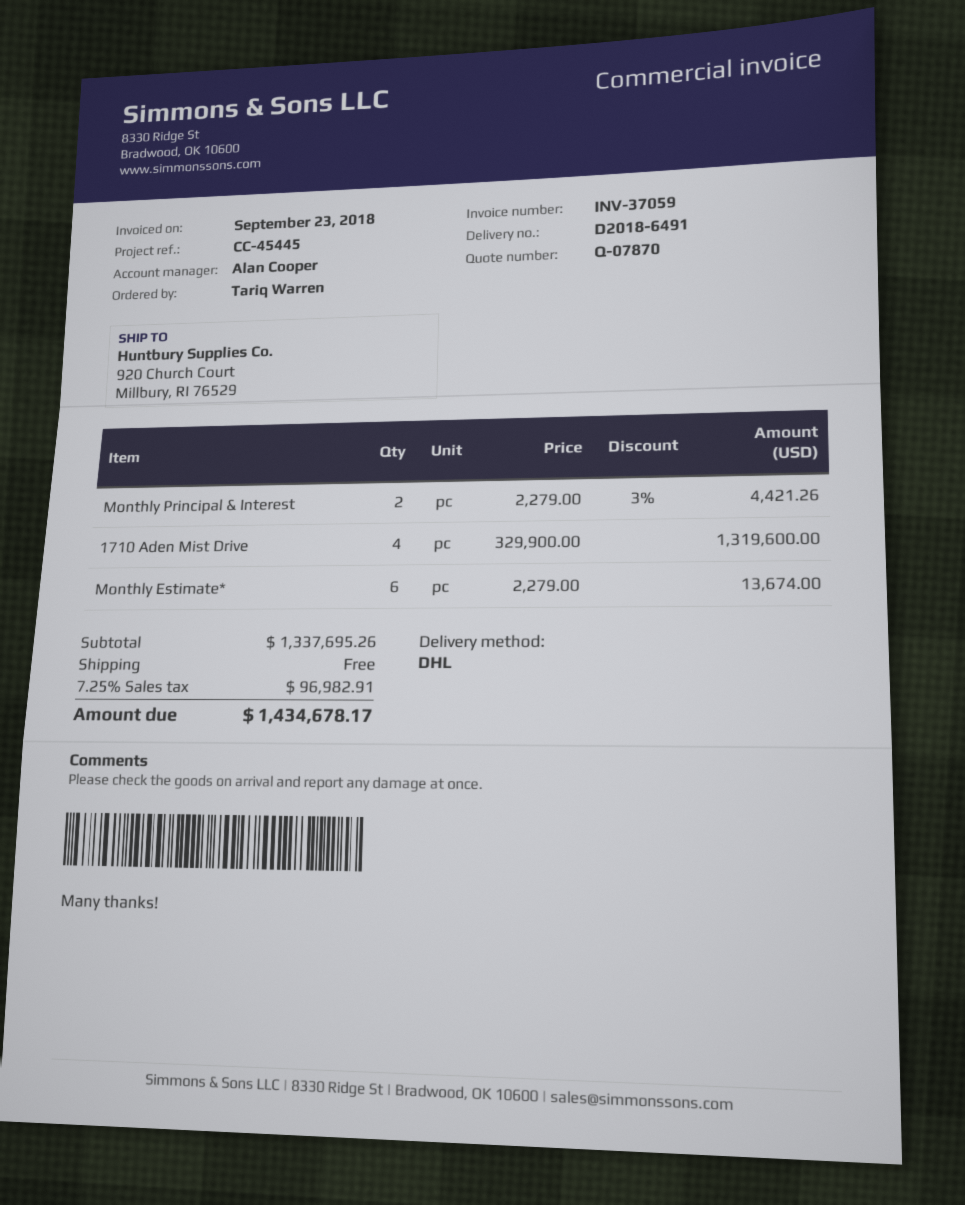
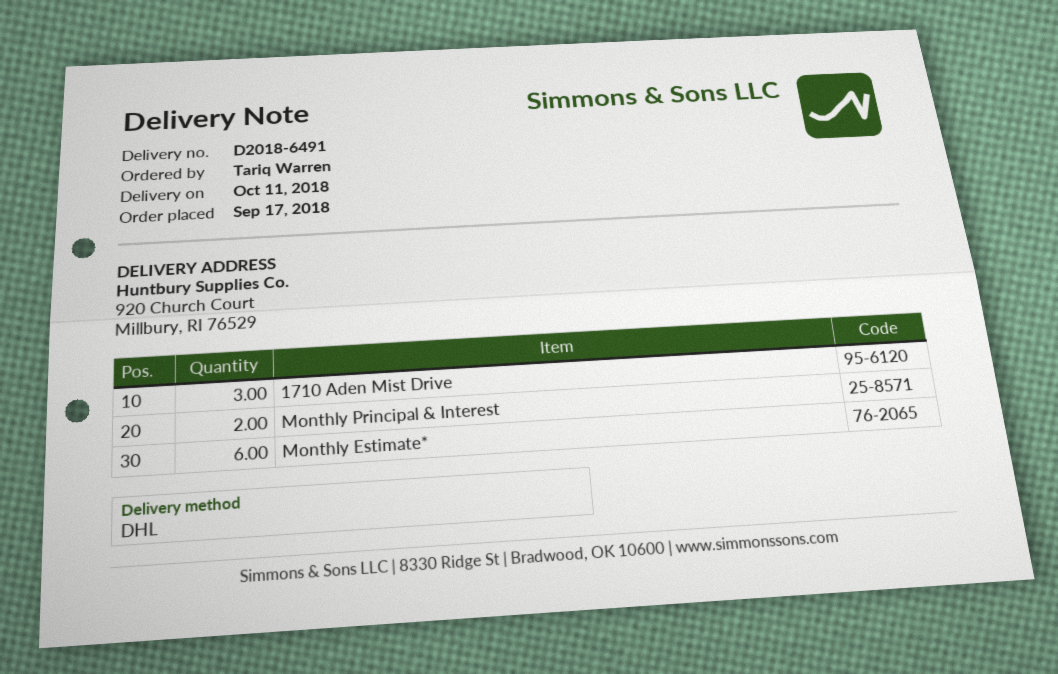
1710 Aden Mist Drive: 4 -> 3

